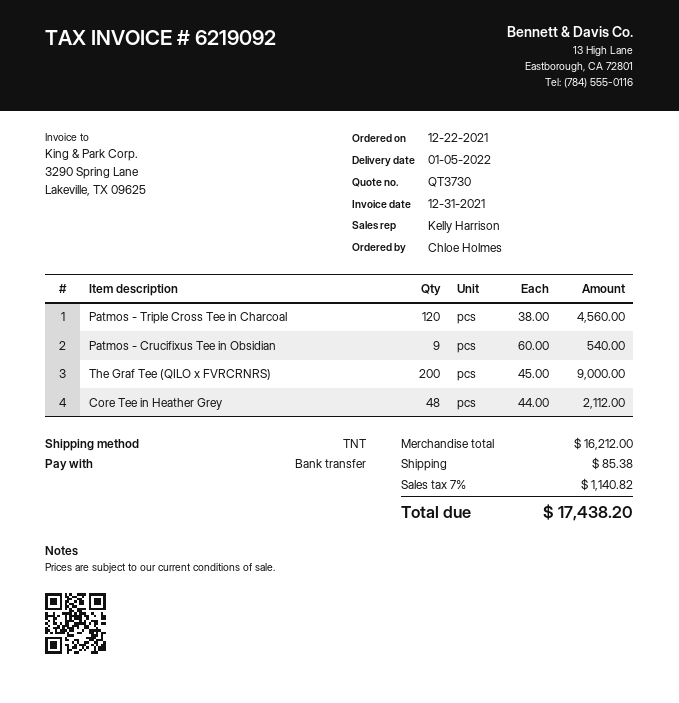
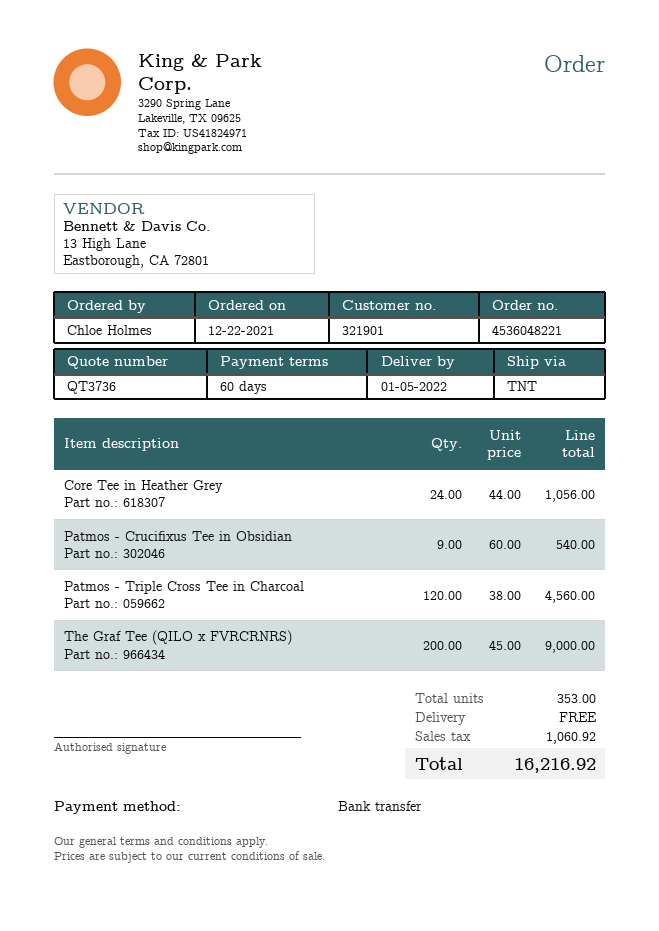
quote number: QT3730 -> QT3736
Core Tee in Heather Grey: 48 x 44.00 = 2112.00 -> 24 x 44.00 = 1056.00
shipping: 85.38 -> 0.00
tax: 1140.82 -> 1060.92
total: 17438.20 -> 16216.92

